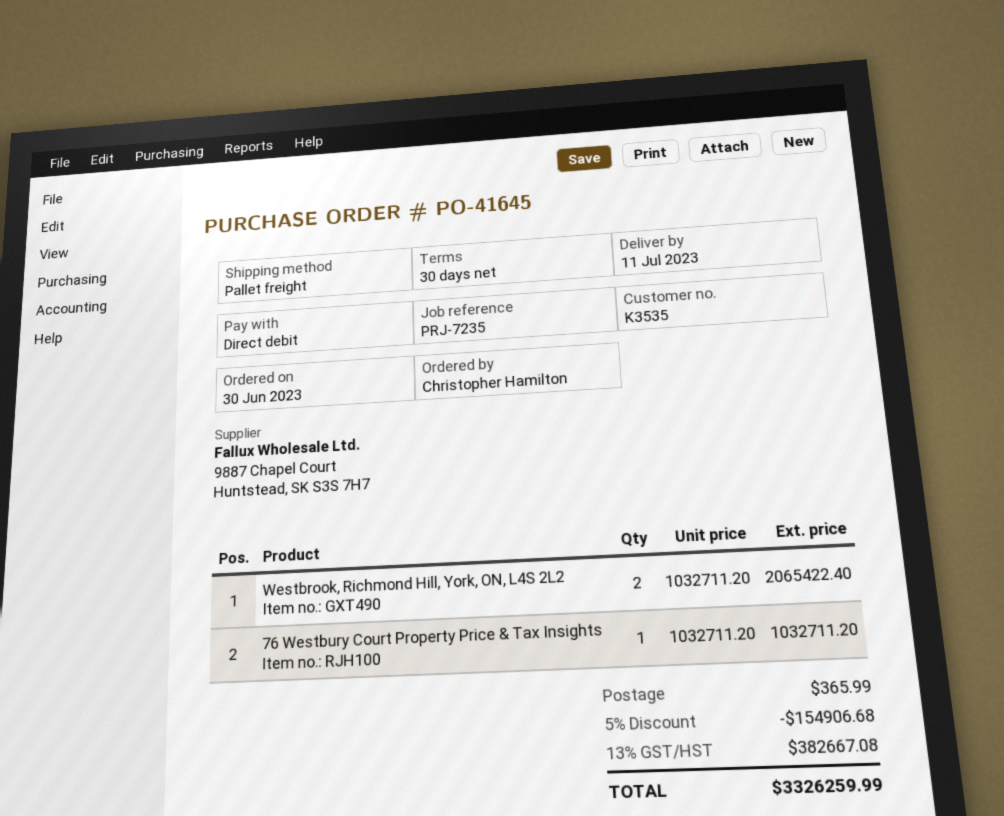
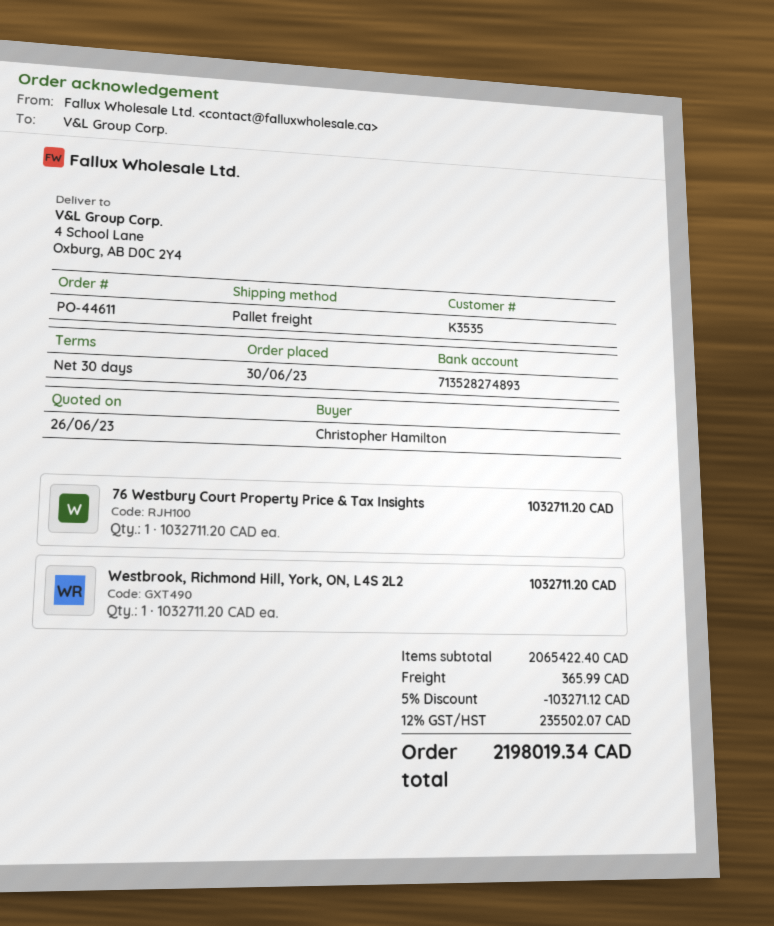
order number: PO-41645 -> PO-44611
Westbrook, Richmond Hill, York, ON, L4S 2L2: 2 x 1032711.20 = 2065422.40 -> 1 x 1032711.20 = 1032711.20
discount: 5% = 154906.68 -> 5% = 103271.12
tax: 13% = 382667.08 -> 12% = 235502.07
total: 3326259.99 -> 2198019.34

